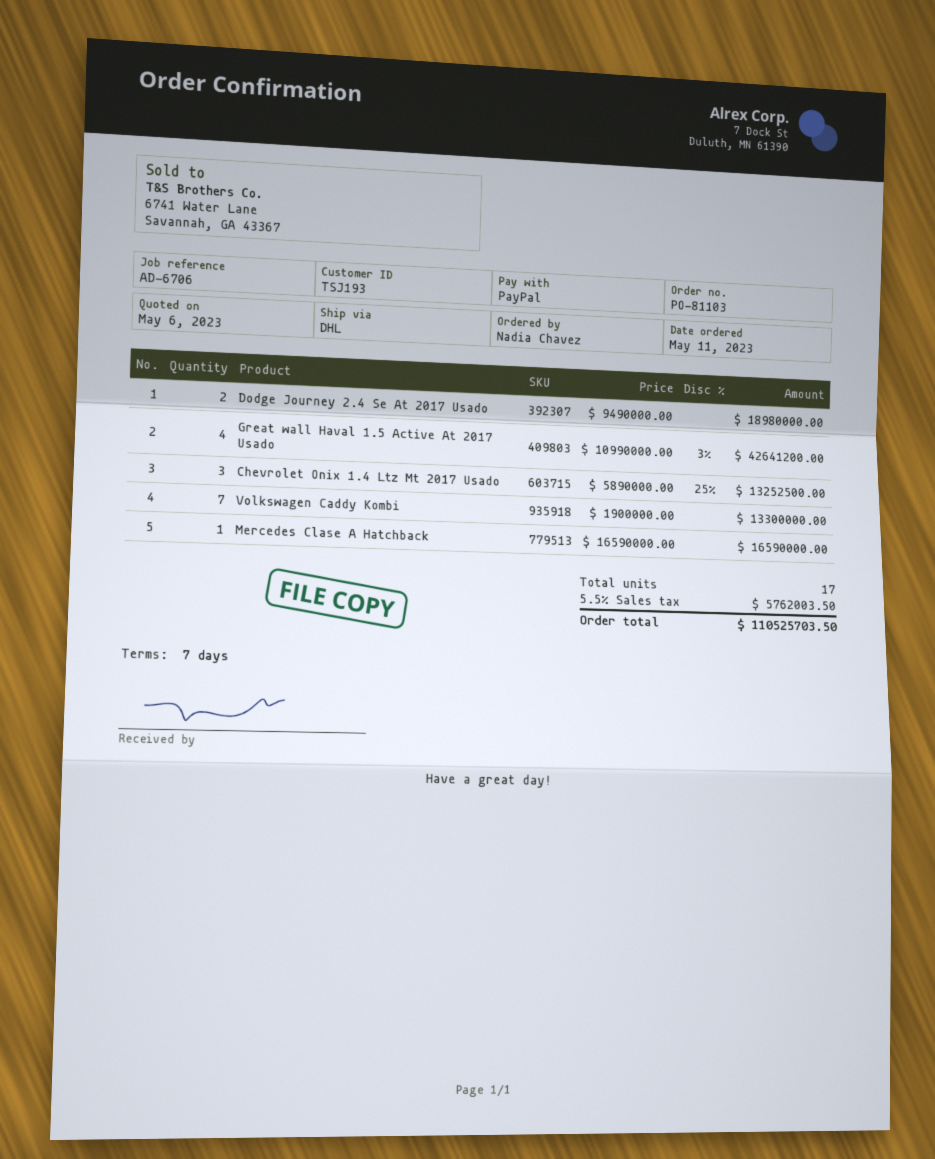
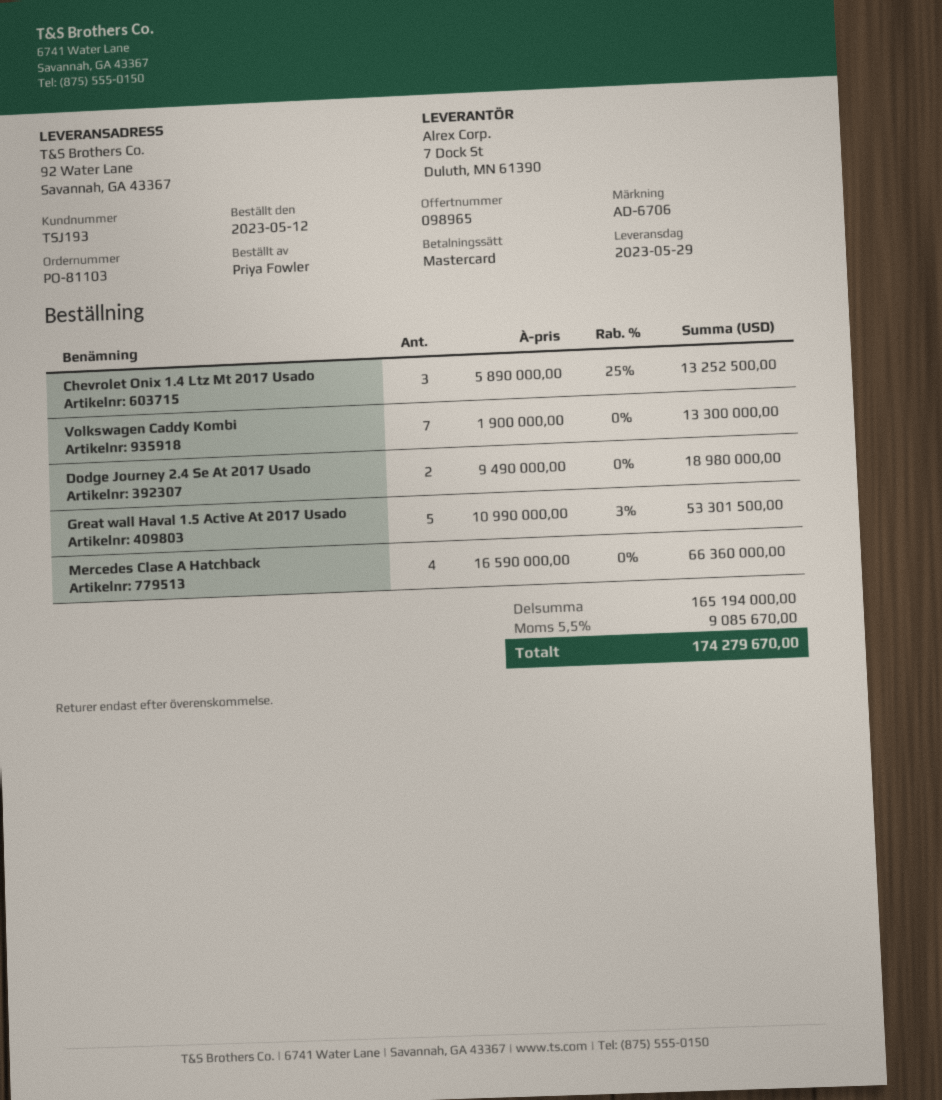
order date: 2023-05-11 -> 2023-05-12
ordered by: Nadia Chavez -> Priya Fowler
payment method: PayPal -> Mastercard
Great wall Haval 1.5 Active At 2017 Usado: 4 x 10990000.00 - 3% = 42641200.00 -> 5 x 10990000.00 - 3% = 53301500.00
Mercedes Clase A Hatchback: 1 x 16590000.00 = 16590000.00 -> 4 x 16590000.00 = 66360000.00
tax: 5.5% = 5762003.50 -> 5.5% = 9085670.00
total: 110525703.50 -> 174279670.00

